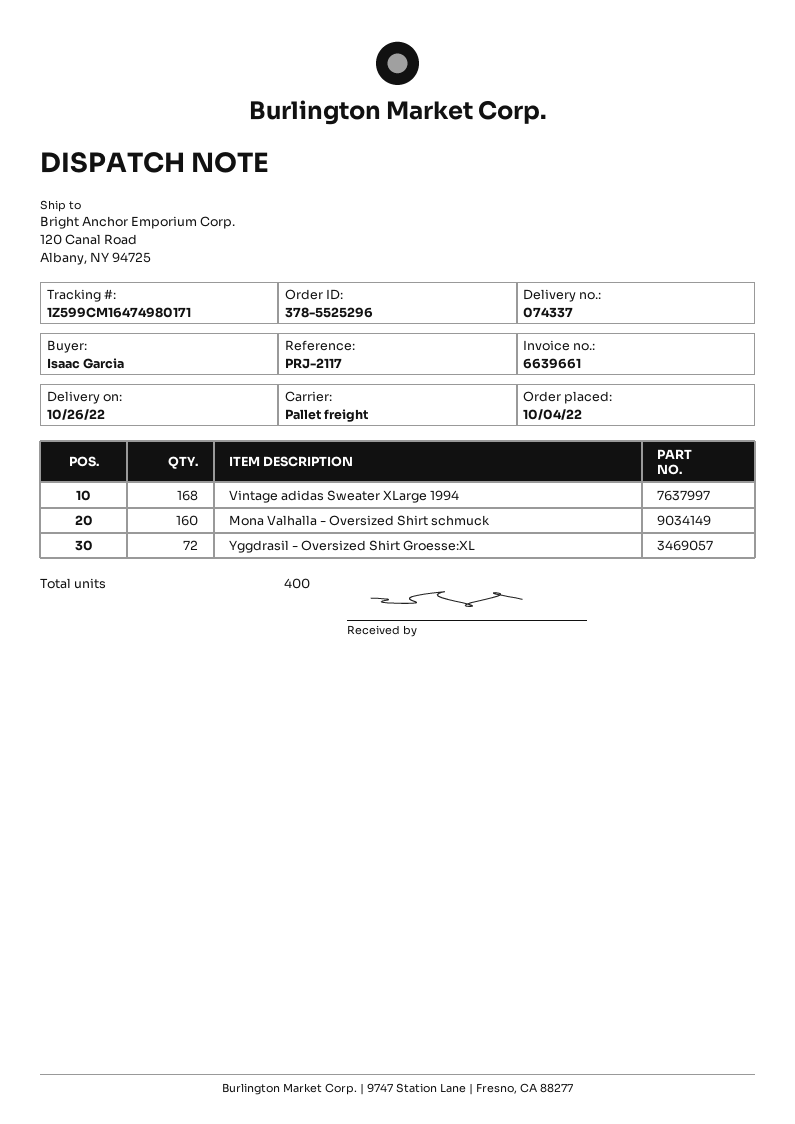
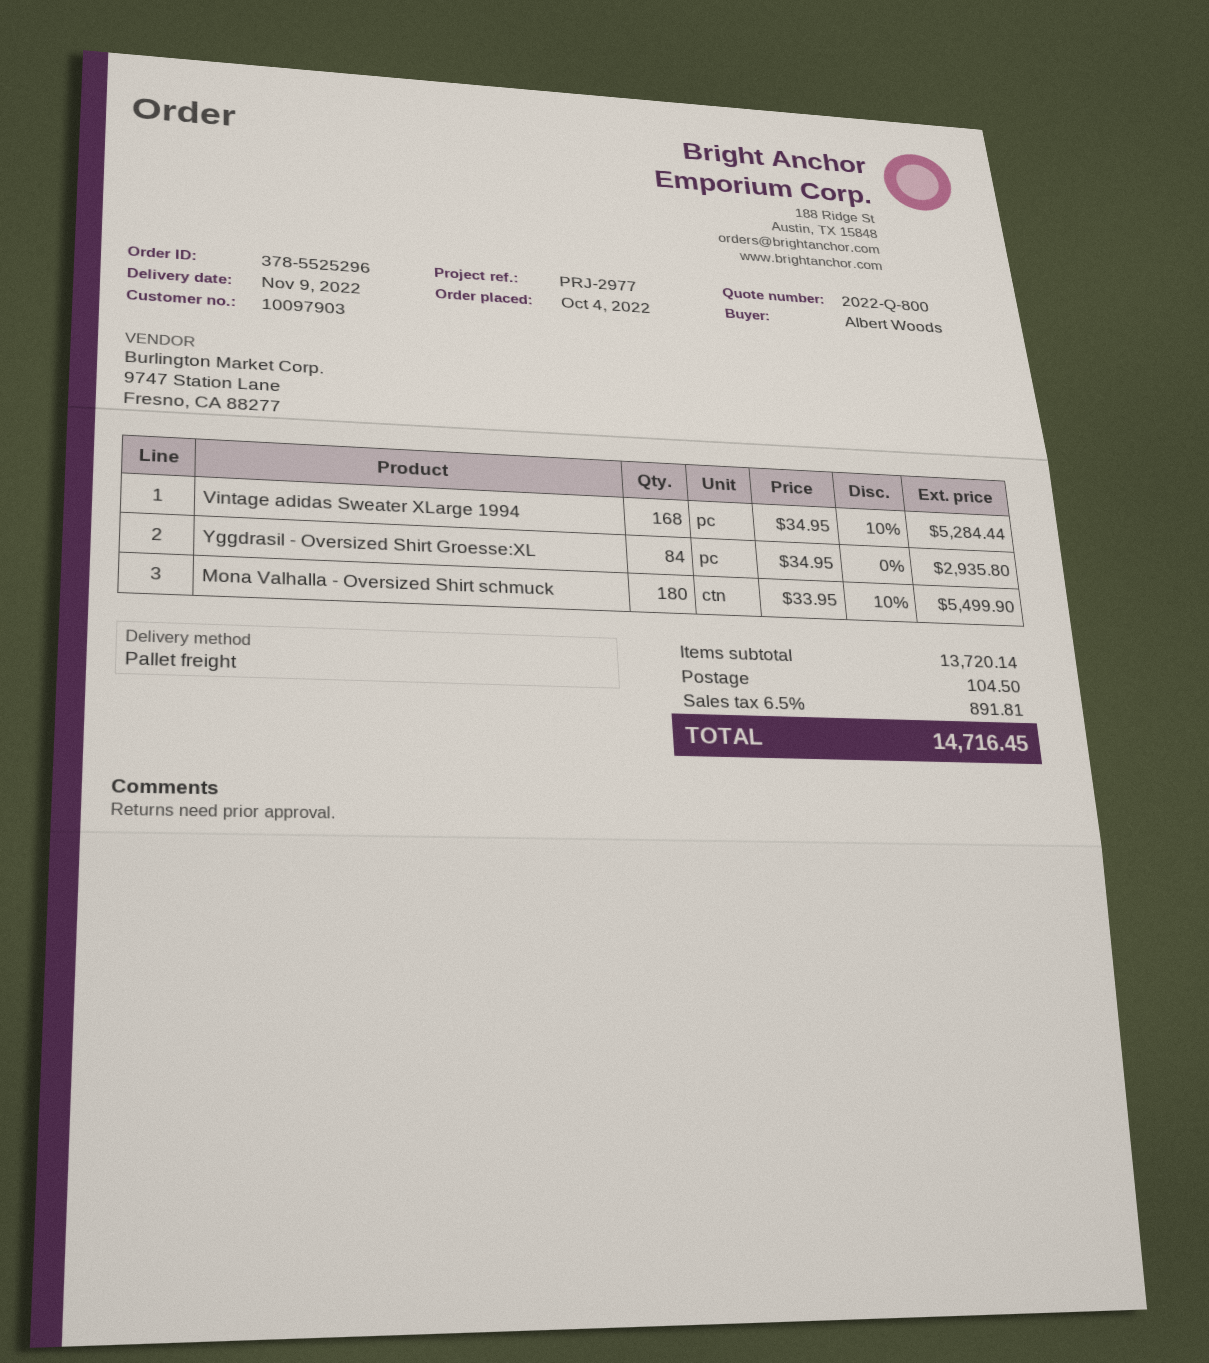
delivery date: 2022-10-26 -> 2022-11-09
reference: PRJ-2117 -> PRJ-2977
ordered by: Isaac Garcia -> Albert Woods
Mona Valhalla - Oversized Shirt schmuck: 160 -> 180
Yggdrasil - Oversized Shirt Groesse:XL: 72 -> 84

